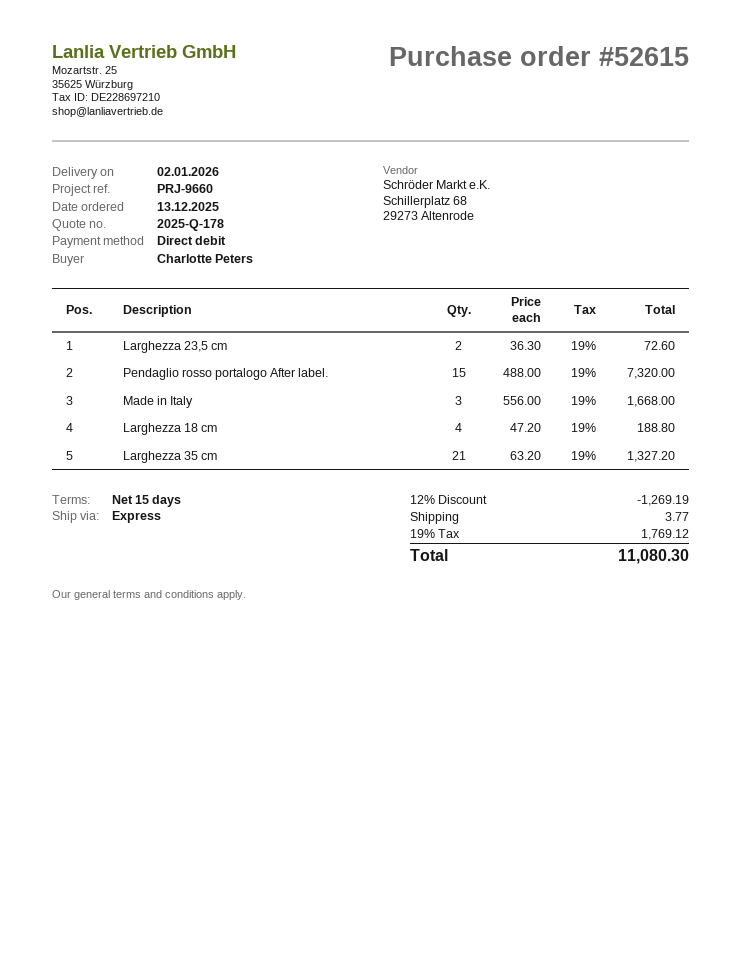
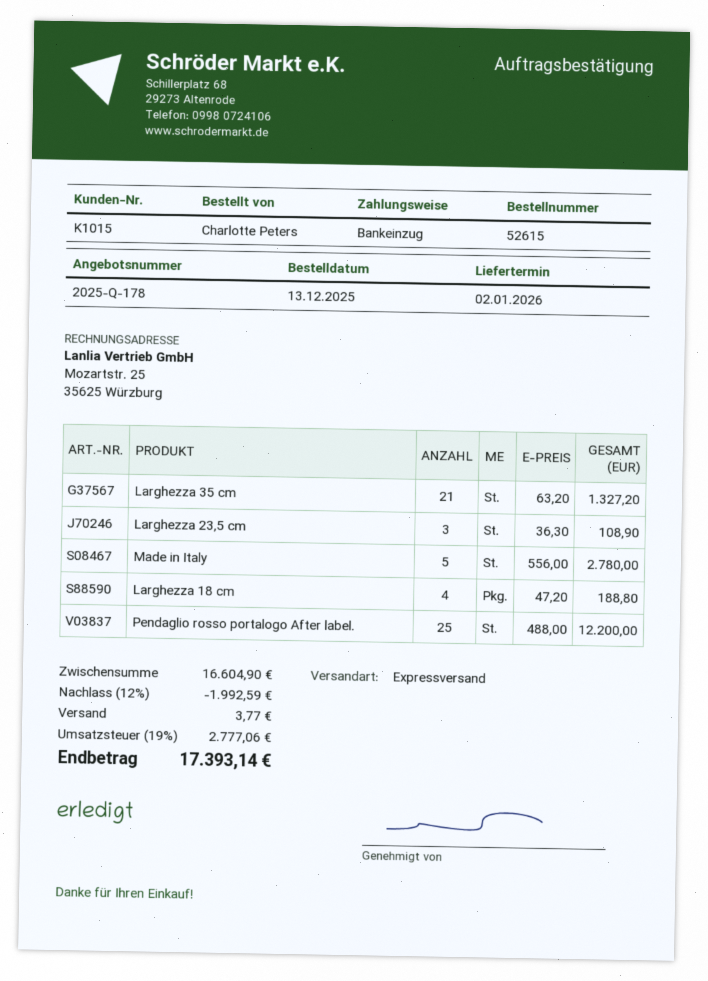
Larghezza 23,5 cm: 2 x 36.30 = 72.60 -> 3 x 36.30 = 108.90
Pendaglio rosso portalogo After label.: 15 x 488.00 = 7320.00 -> 25 x 488.00 = 12200.00
Made in Italy: 3 x 556.00 = 1668.00 -> 5 x 556.00 = 2780.00
discount: 12% = 1269.19 -> 12% = 1992.59
tax: 19% = 1769.12 -> 19% = 2777.06
total: 11080.30 -> 17393.14

